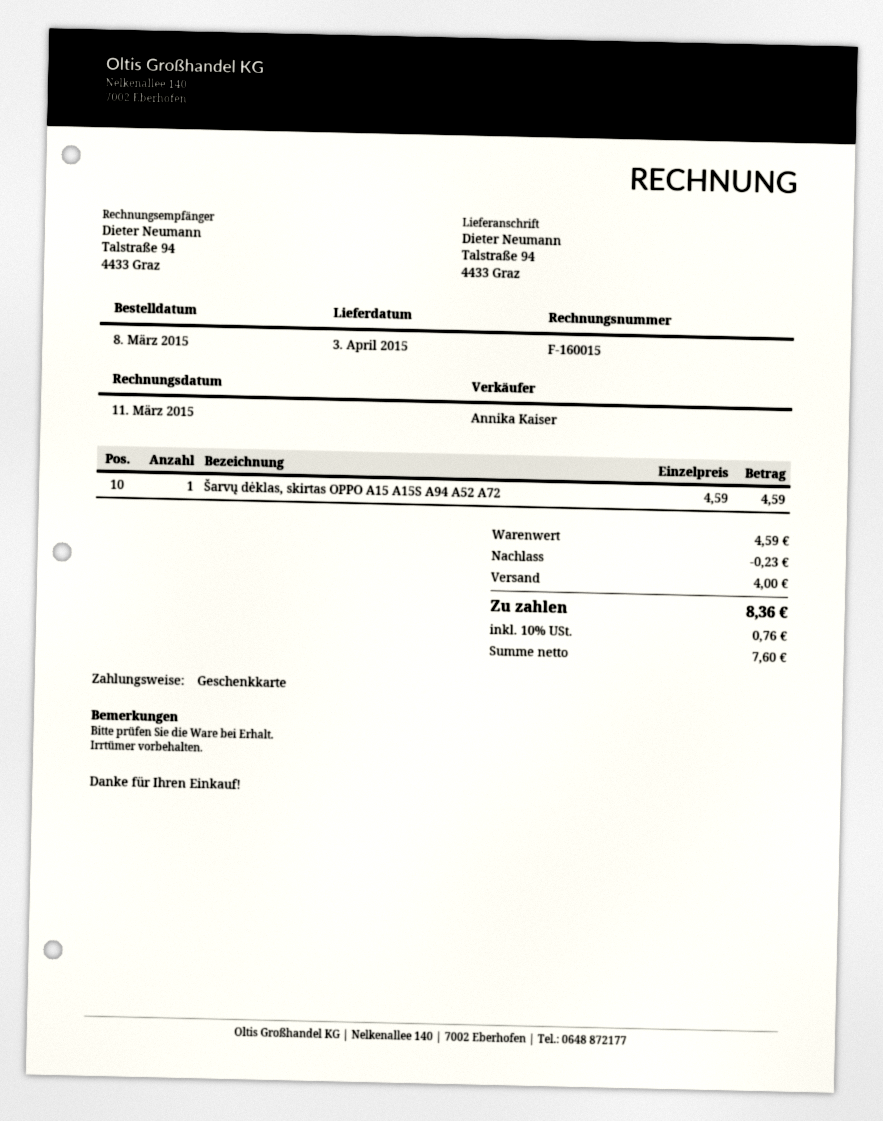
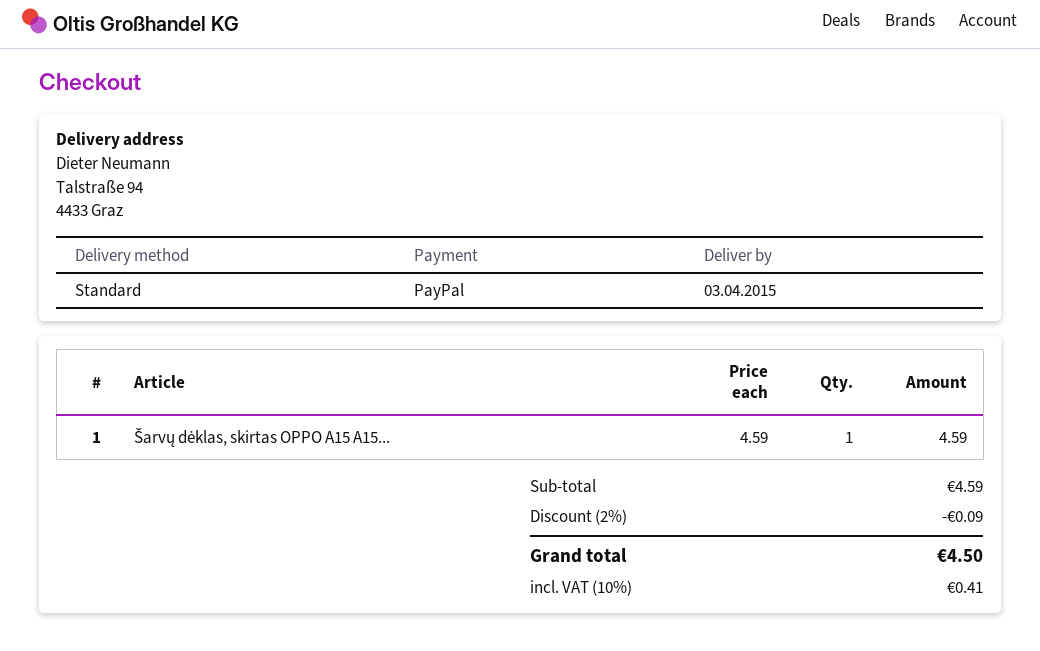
payment method: gift card -> PayPal
discount: 0.23 -> 0.09
shipping: 4.00 -> none
tax: 10% = 0.76 -> 10% = 0.41
total: 8.36 -> 4.50

